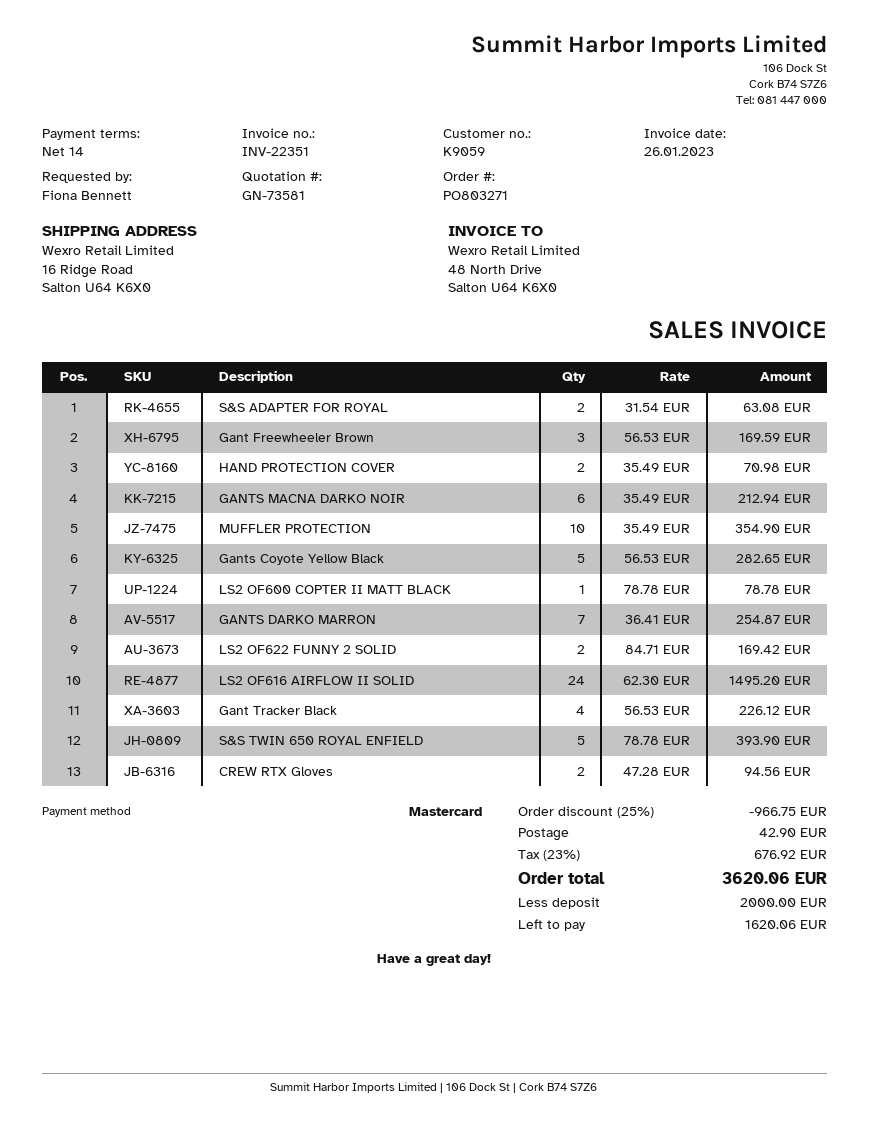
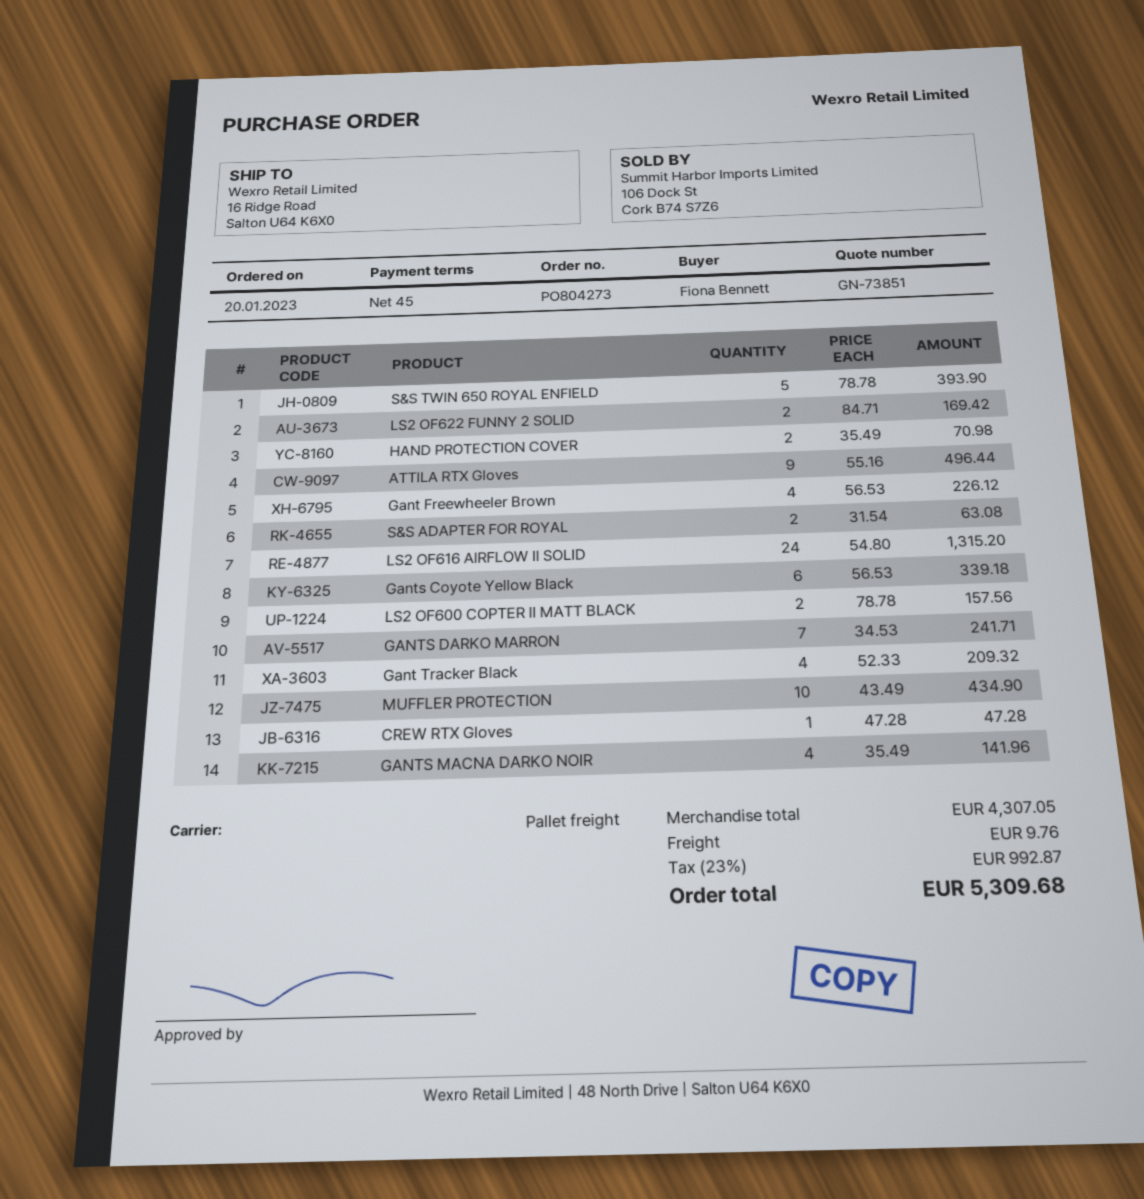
quote number: GN-73581 -> GN-73851
order number: PO803271 -> PO804273
payment terms: 14 days -> 45 days
Gant Freewheeler Brown: 3 x 56.53 = 169.59 -> 4 x 56.53 = 226.12
GANTS MACNA DARKO NOIR: 6 x 35.49 = 212.94 -> 4 x 35.49 = 141.96
MUFFLER PROTECTION: 10 x 35.49 = 354.90 -> 10 x 43.49 = 434.90
Gants Coyote Yellow Black: 5 x 56.53 = 282.65 -> 6 x 56.53 = 339.18
LS2 OF600 COPTER II MATT BLACK: 1 x 78.78 = 78.78 -> 2 x 78.78 = 157.56
GANTS DARKO MARRON: 7 x 36.41 = 254.87 -> 7 x 34.53 = 241.71
LS2 OF616 AIRFLOW II SOLID: 24 x 62.30 = 1495.20 -> 24 x 54.80 = 1315.20
Gant Tracker Black: 4 x 56.53 = 226.12 -> 4 x 52.33 = 209.32
CREW RTX Gloves: 2 x 47.28 = 94.56 -> 1 x 47.28 = 47.28
ATTILA RTX Gloves: none -> 9 x 55.16 = 496.44
discount: 25% = 966.75 -> none
shipping: 42.90 -> 9.76
tax: 23% = 676.92 -> 23% = 992.87
total: 3620.06 -> 5309.68

